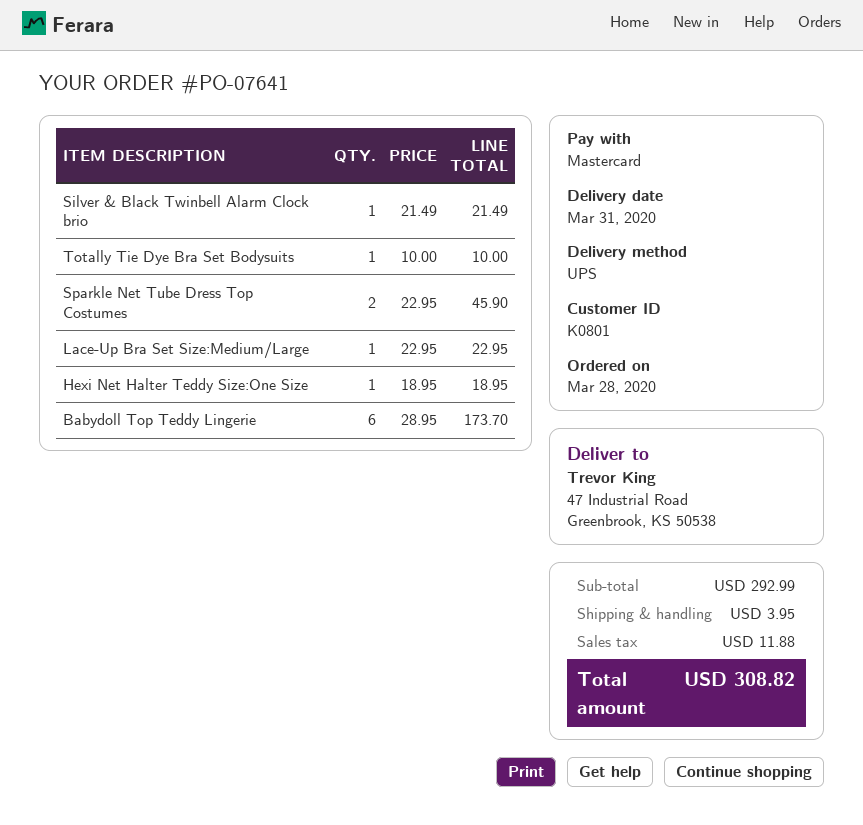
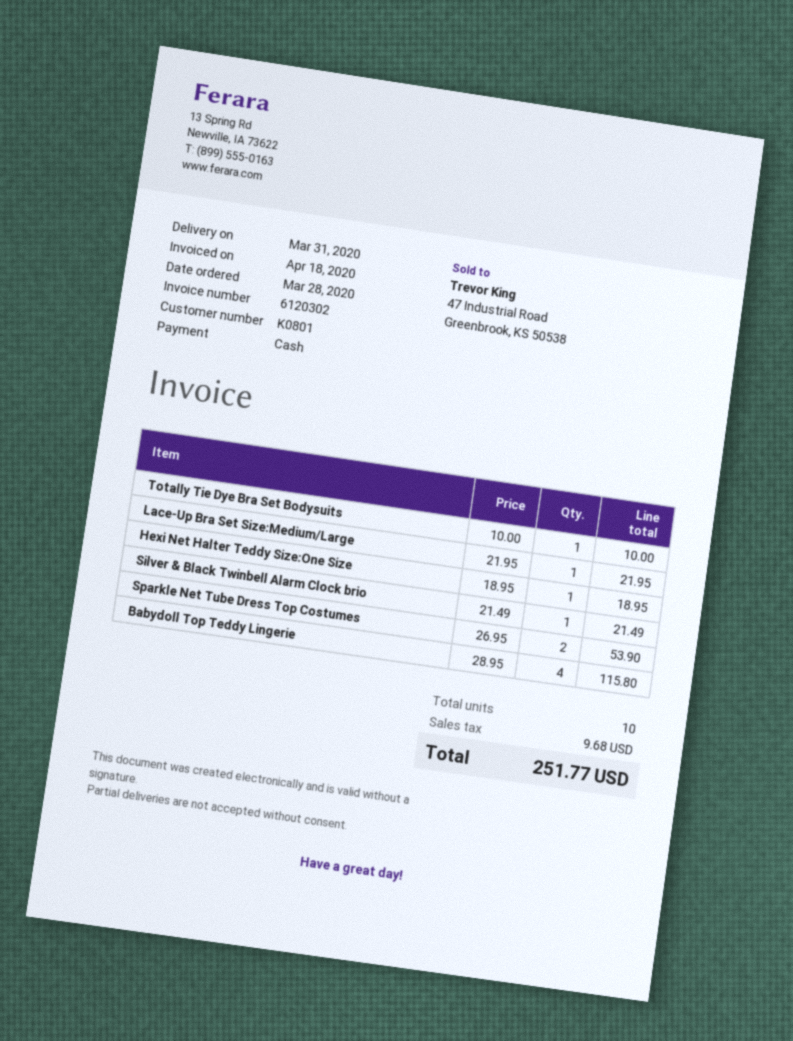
payment method: Mastercard -> cash
Sparkle Net Tube Dress Top Costumes: 2 x 22.95 = 45.90 -> 2 x 26.95 = 53.90
Lace-Up Bra Set Size:Medium/Large: 1 x 22.95 = 22.95 -> 1 x 21.95 = 21.95
Babydoll Top Teddy Lingerie: 6 x 28.95 = 173.70 -> 4 x 28.95 = 115.80
shipping: 3.95 -> none
tax: 11.88 -> 9.68
total: 308.82 -> 251.77

